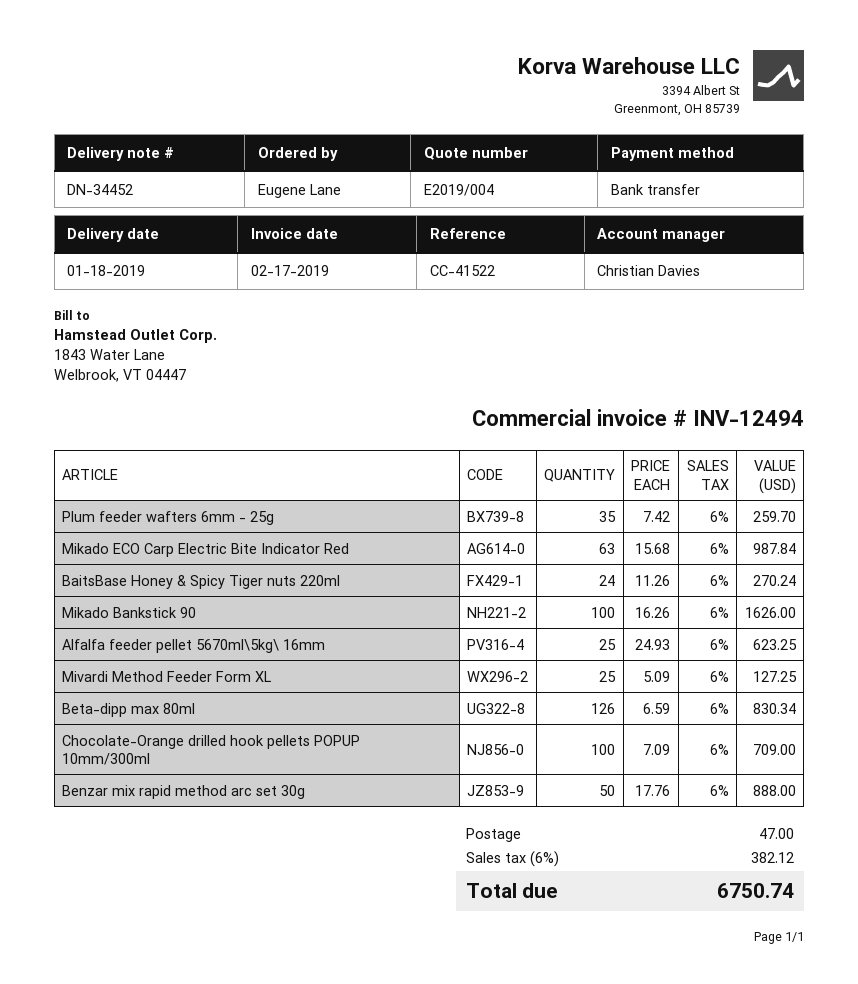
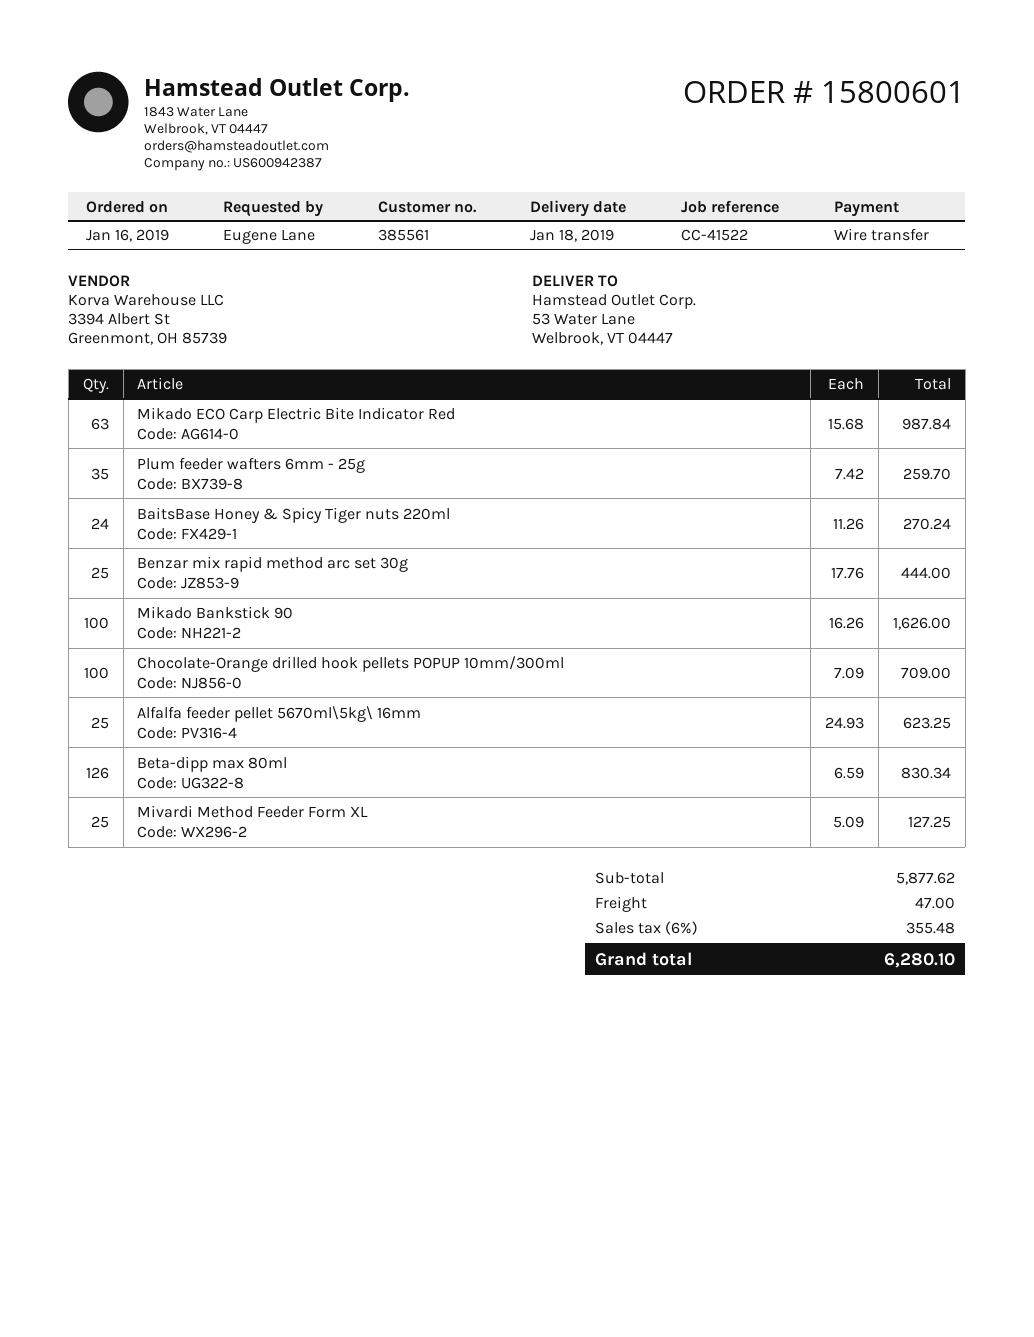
Benzar mix rapid method arc set 30g: 50 x 17.76 = 888.00 -> 25 x 17.76 = 444.00
tax: 6% = 382.12 -> 6% = 355.48
total: 6750.74 -> 6280.10

